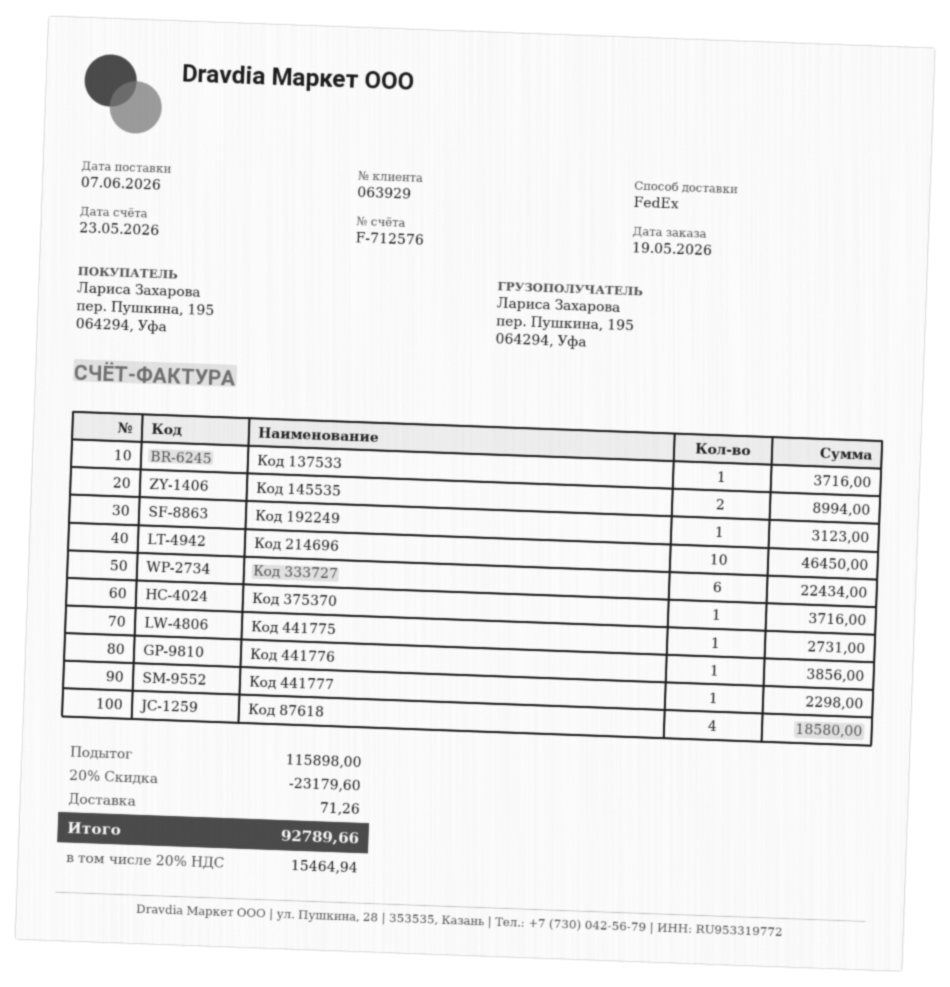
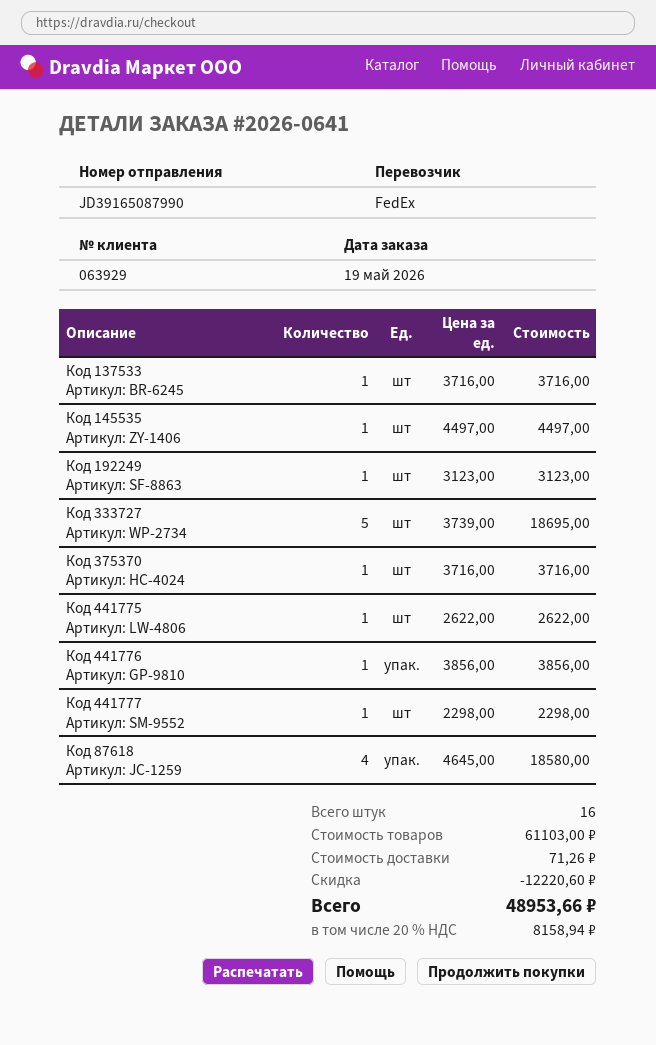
Код 145535: 2 for 8994.00 -> 1 for 4497.00
Код 214696: 10 for 46450.00 -> none
Код 333727: 6 for 22434.00 -> 5 for 18695.00
Код 441775: 1 for 2731.00 -> 1 for 2622.00
subtotal: 115898.00 -> 61103.00
discount: 23179.60 -> 12220.60
tax: 20% = 15464.94 -> 20% = 8158.94
total: 92789.66 -> 48953.66

